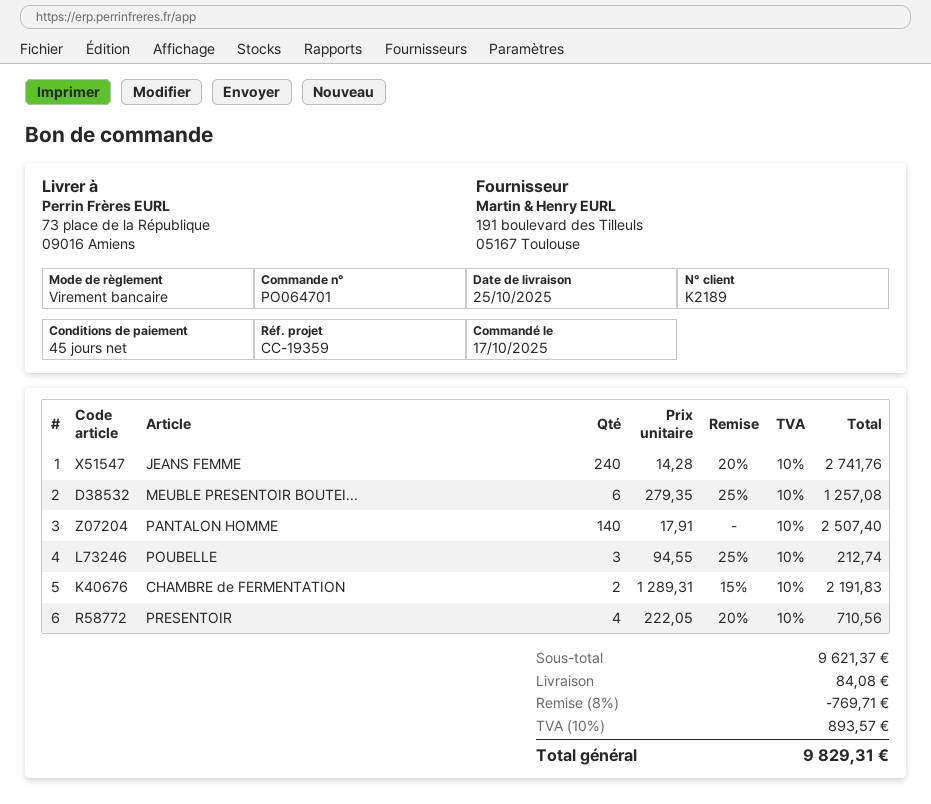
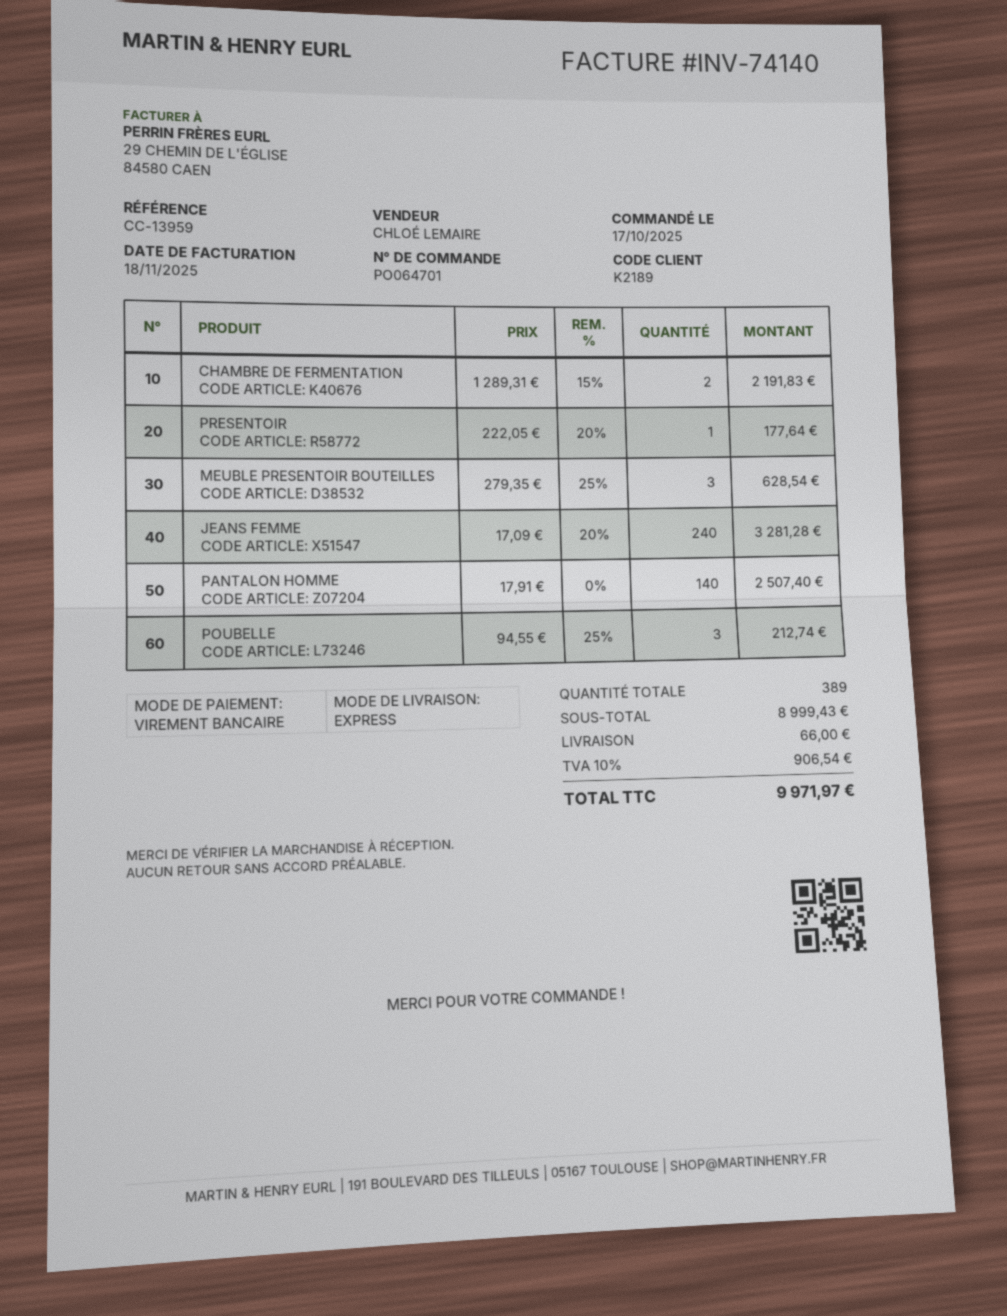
reference: CC-19359 -> CC-13959
JEANS FEMME: 240 x 14.28 - 20% = 2741.76 -> 240 x 17.09 - 20% = 3281.28
MEUBLE PRESENTOIR BOUTEI...: 6 x 279.35 - 25% = 1257.08 -> 3 x 279.35 - 25% = 628.54
PRESENTOIR: 4 x 222.05 - 20% = 710.56 -> 1 x 222.05 - 20% = 177.64
subtotal: 9621.37 -> 8999.43
discount: 8% = 769.71 -> none
shipping: 84.08 -> 66.00
tax: 10% = 893.57 -> 10% = 906.54
total: 9829.31 -> 9971.97

